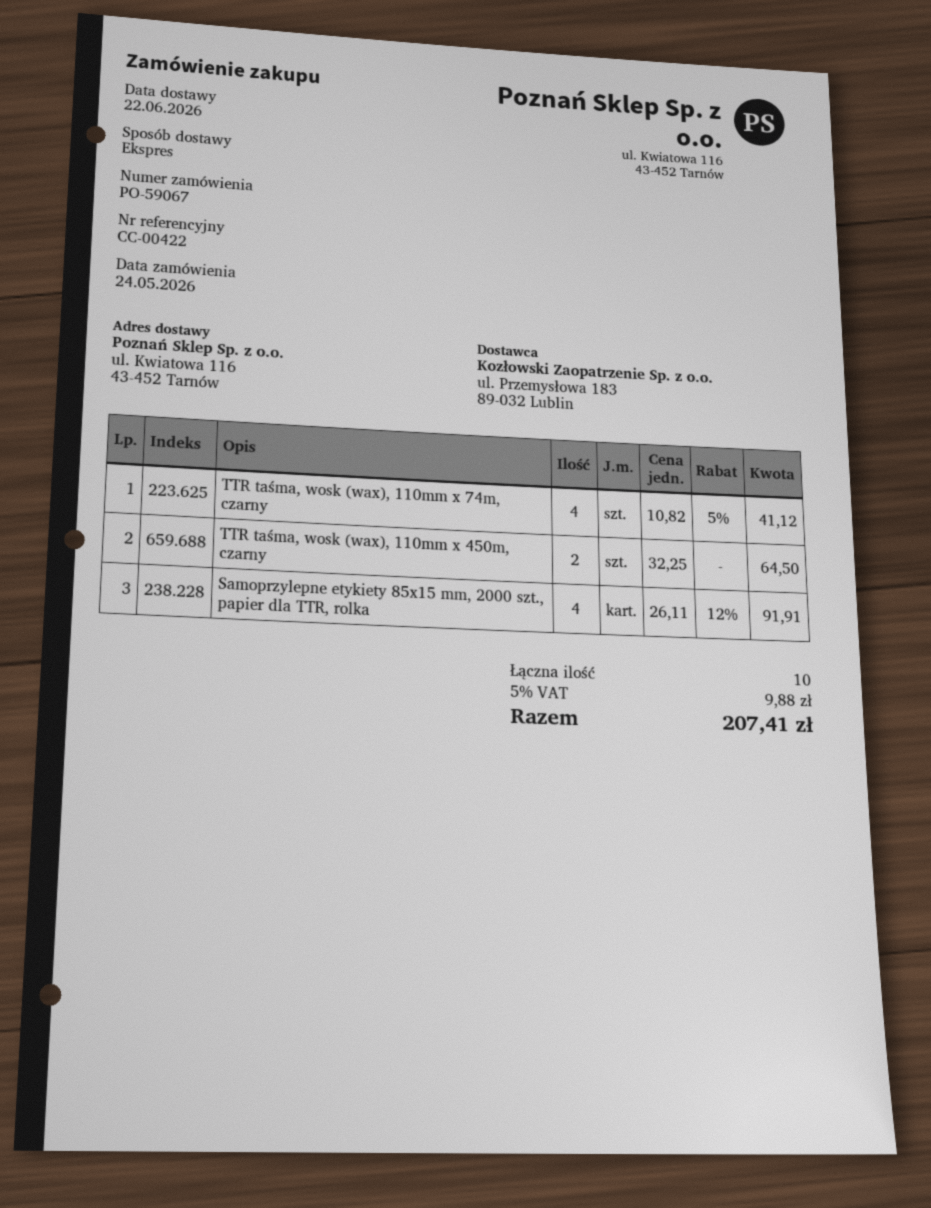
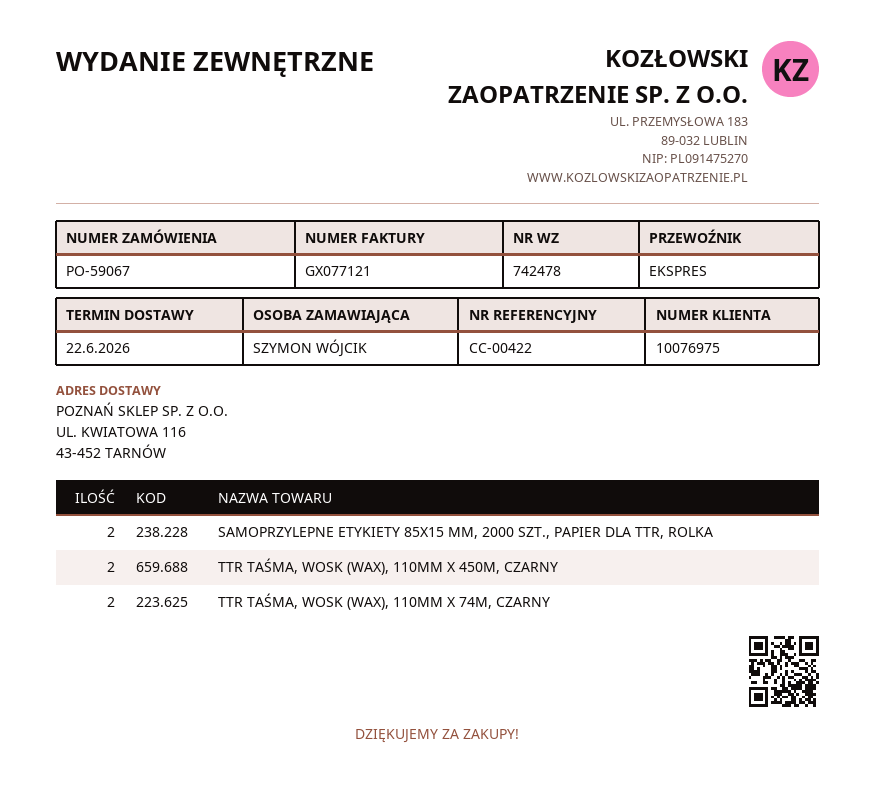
TTR taśma, wosk (wax), 110mm x 74m, czarny: 4 -> 2
Samoprzylepne etykiety 85x15 mm, 2000 szt., papier dla TTR, rolka: 4 -> 2

